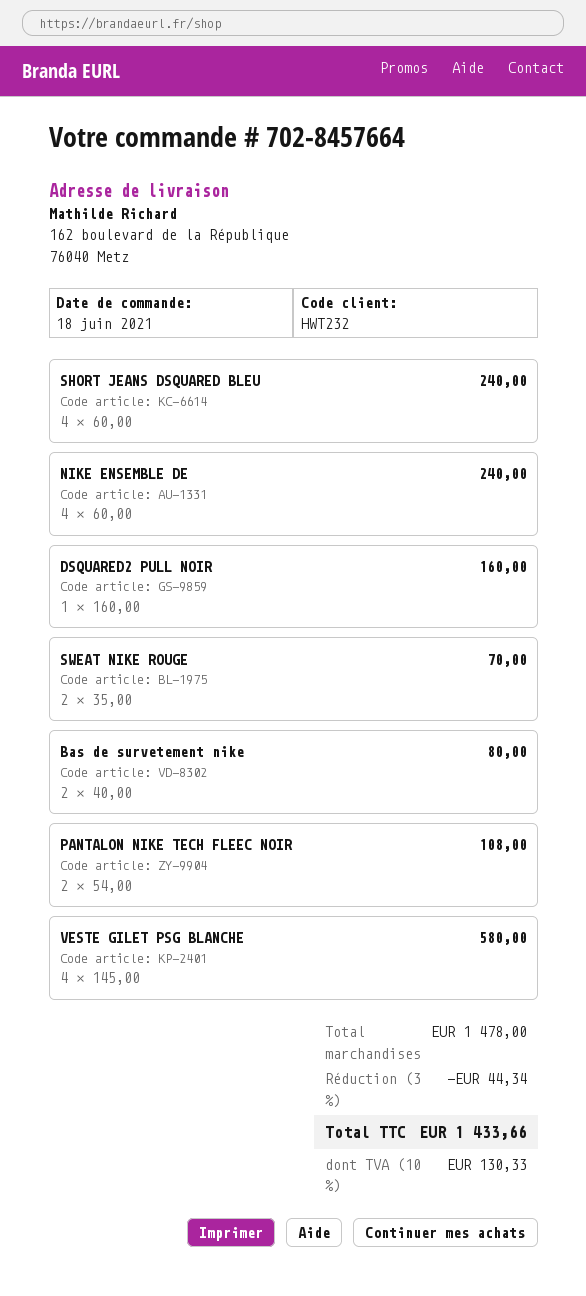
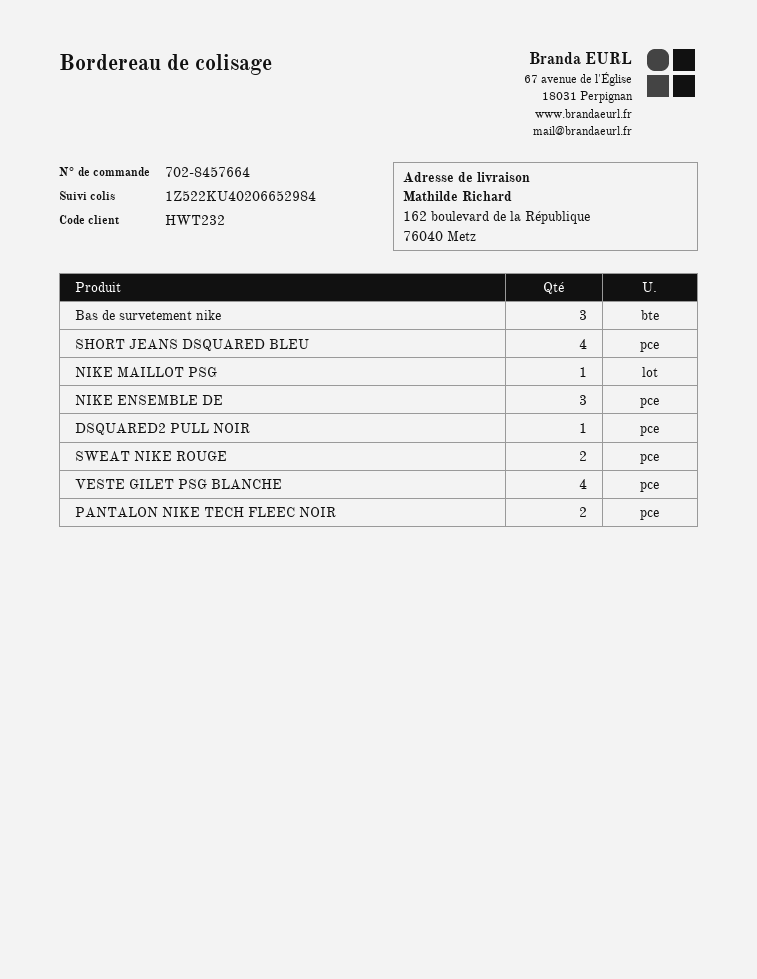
NIKE ENSEMBLE DE: 4 -> 3
Bas de survetement nike: 2 -> 3
NIKE MAILLOT PSG: none -> 1

